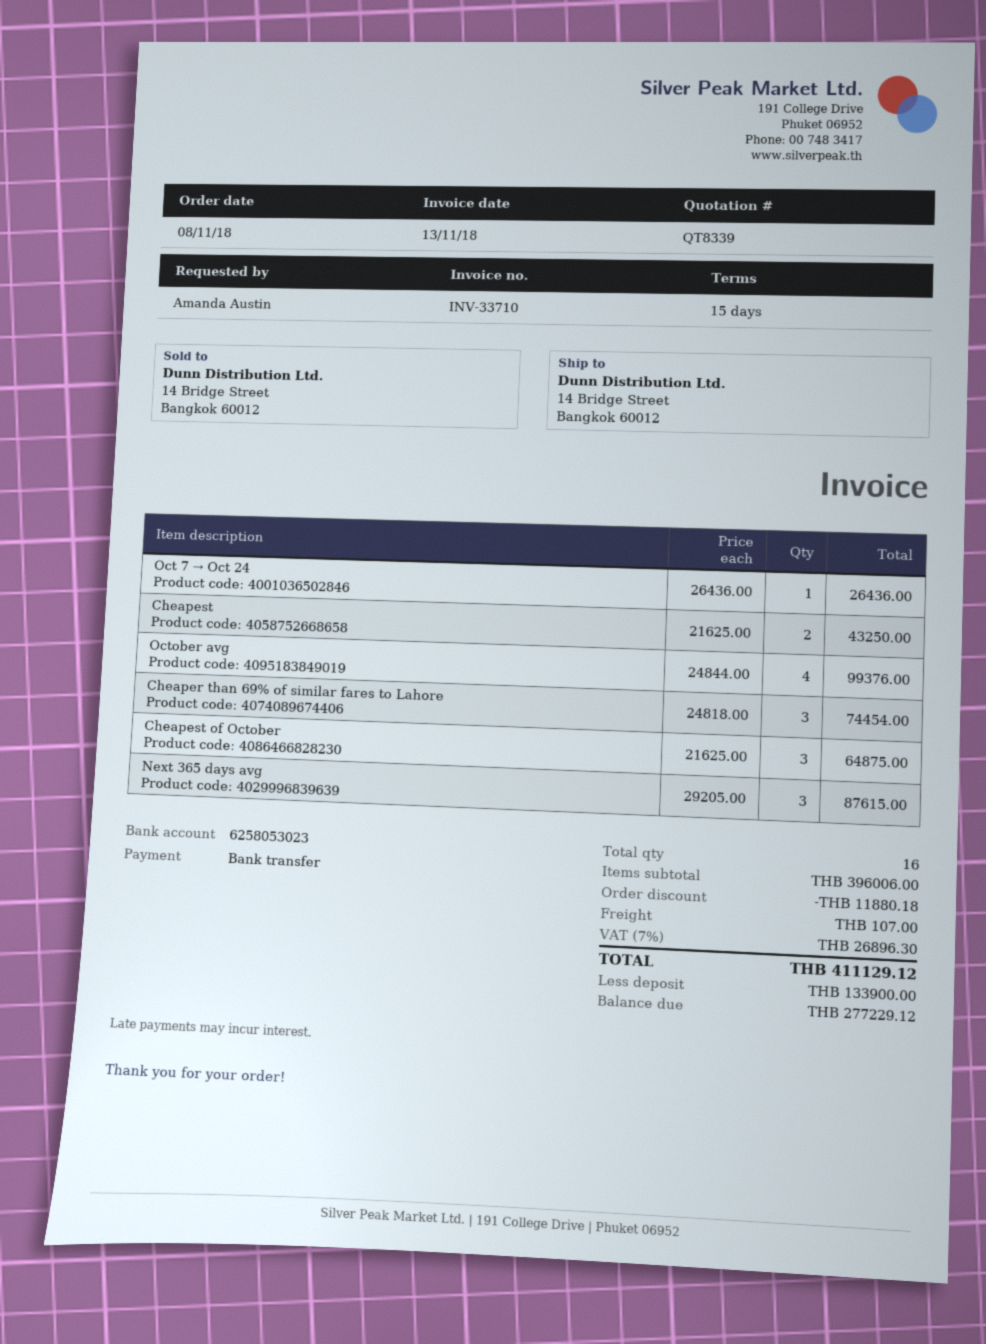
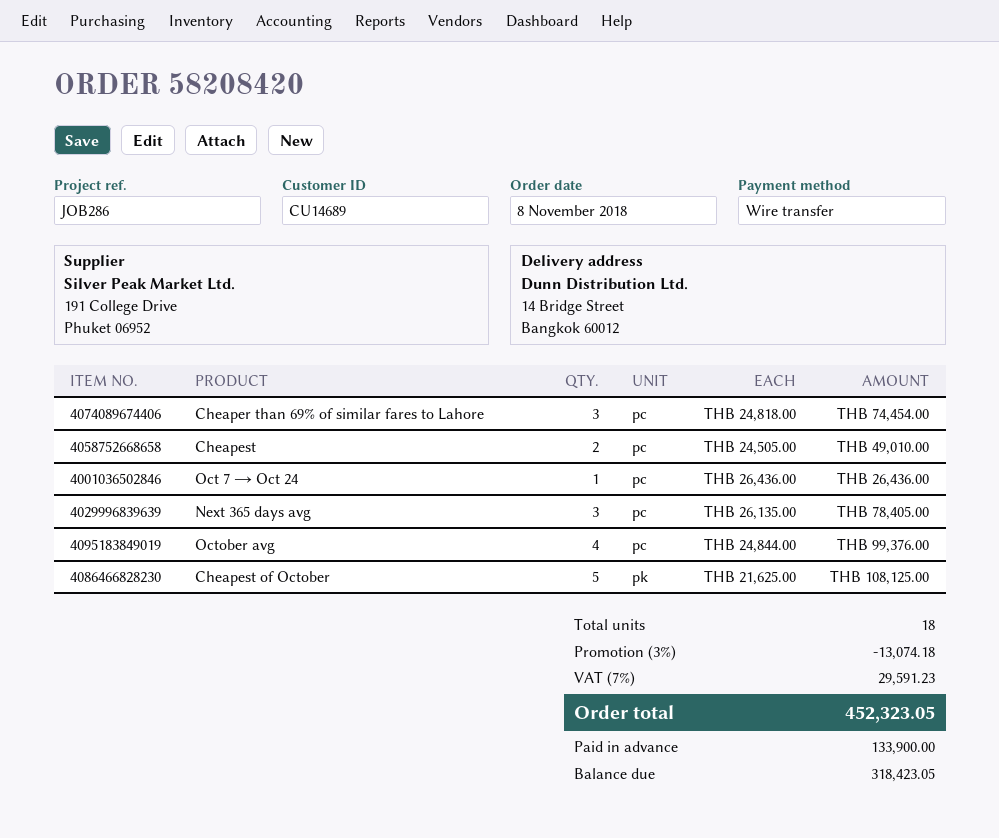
Cheapest: 2 x 21625.00 = 43250.00 -> 2 x 24505.00 = 49010.00
Cheapest of October: 3 x 21625.00 = 64875.00 -> 5 x 21625.00 = 108125.00
Next 365 days avg: 3 x 29205.00 = 87615.00 -> 3 x 26135.00 = 78405.00
total quantity: 16 -> 18
discount: 11880.18 -> 13074.18
shipping: 107.00 -> none
tax: 7% = 26896.30 -> 7% = 29591.23
total: 411129.12 -> 452323.05
balance: 277229.12 -> 318423.05

